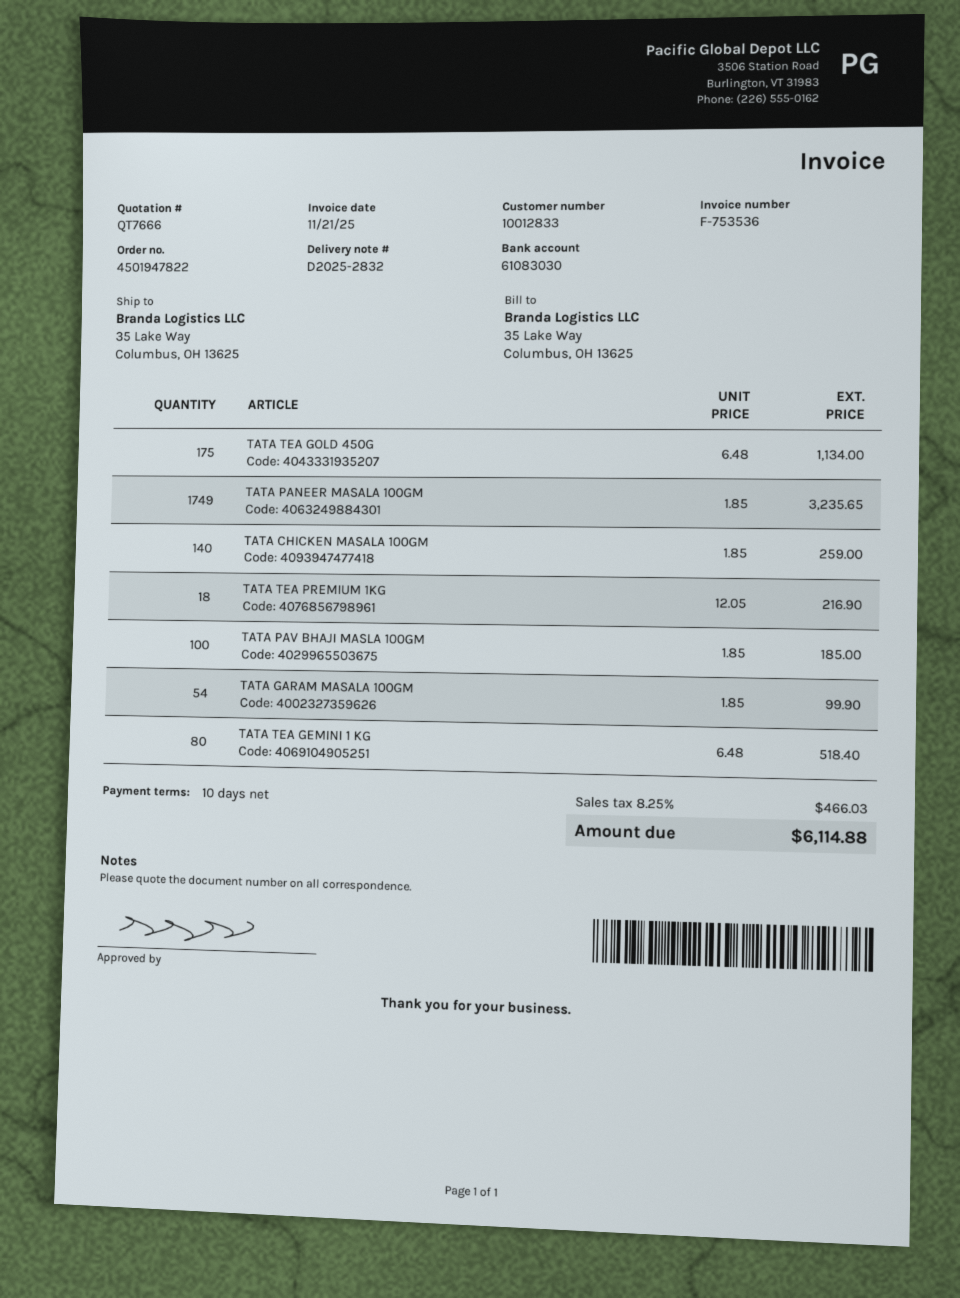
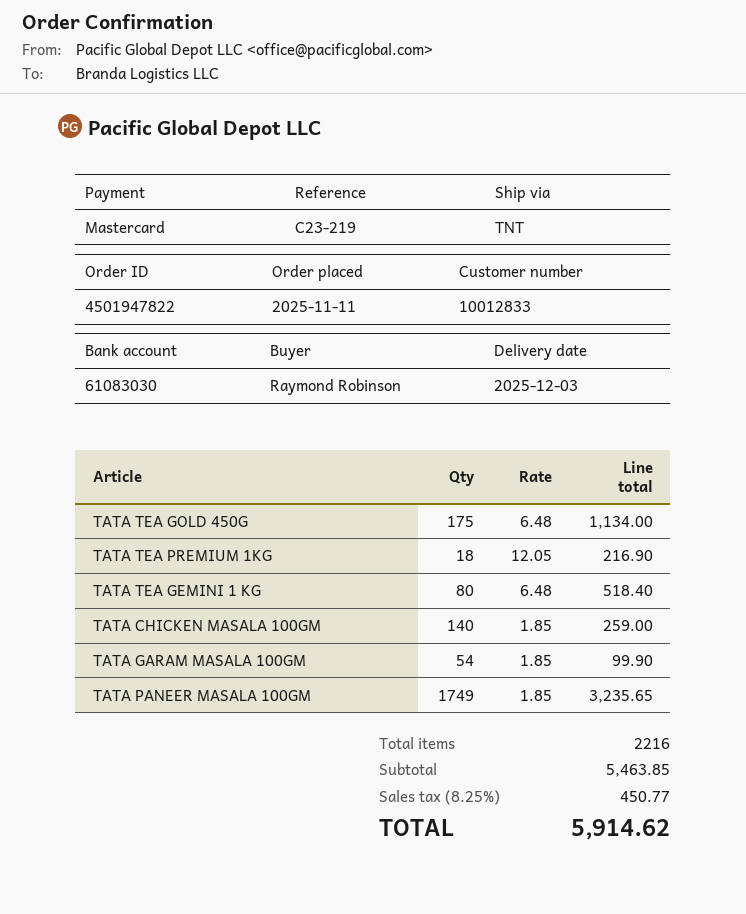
TATA PAV BHAJI MASLA 100GM: 100 x 1.85 = 185.00 -> none
tax: 8.25% = 466.03 -> 8.25% = 450.77
total: 6114.88 -> 5914.62

